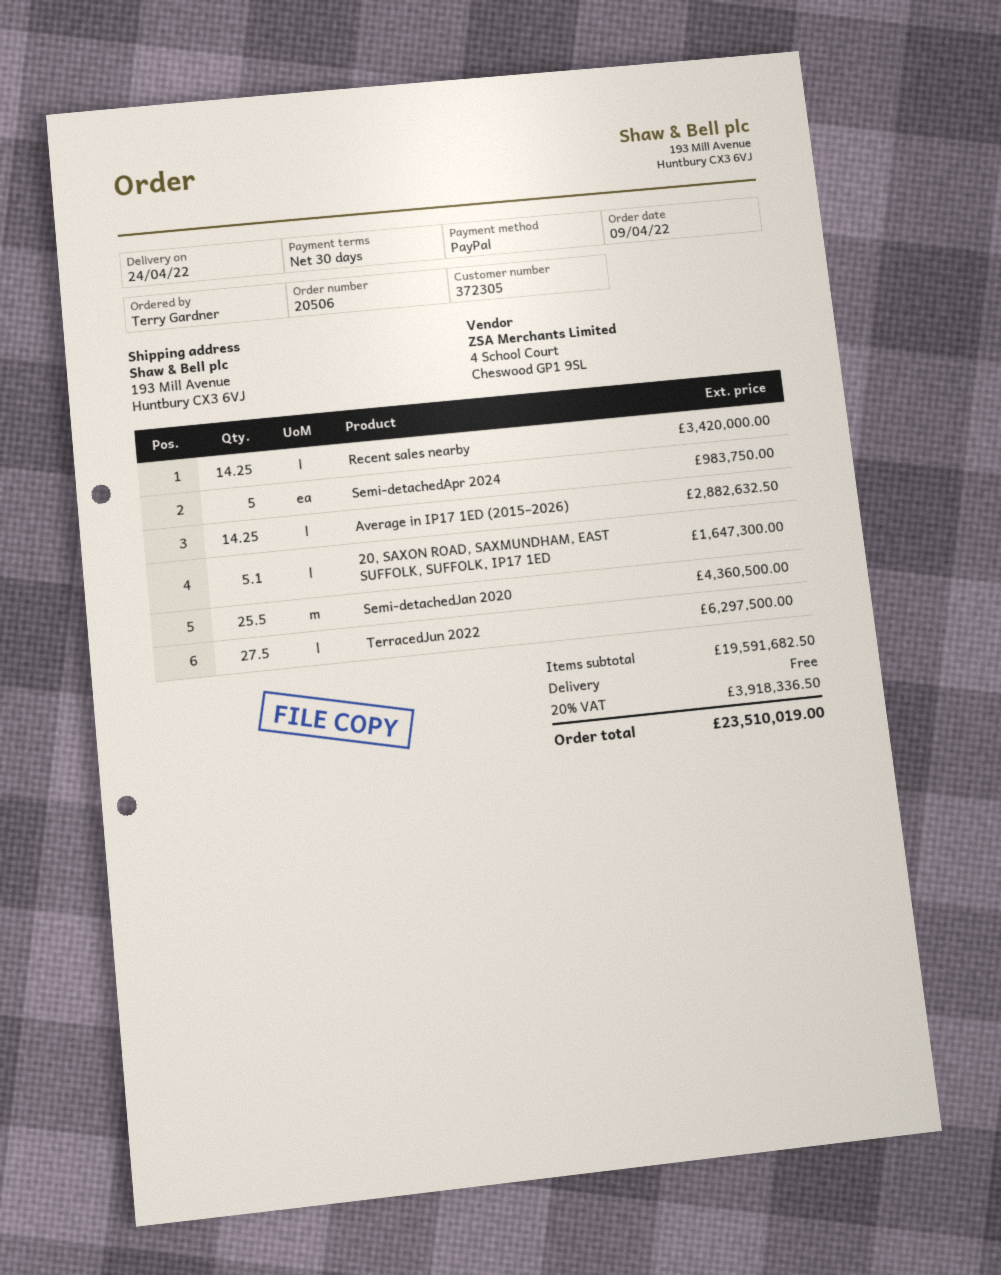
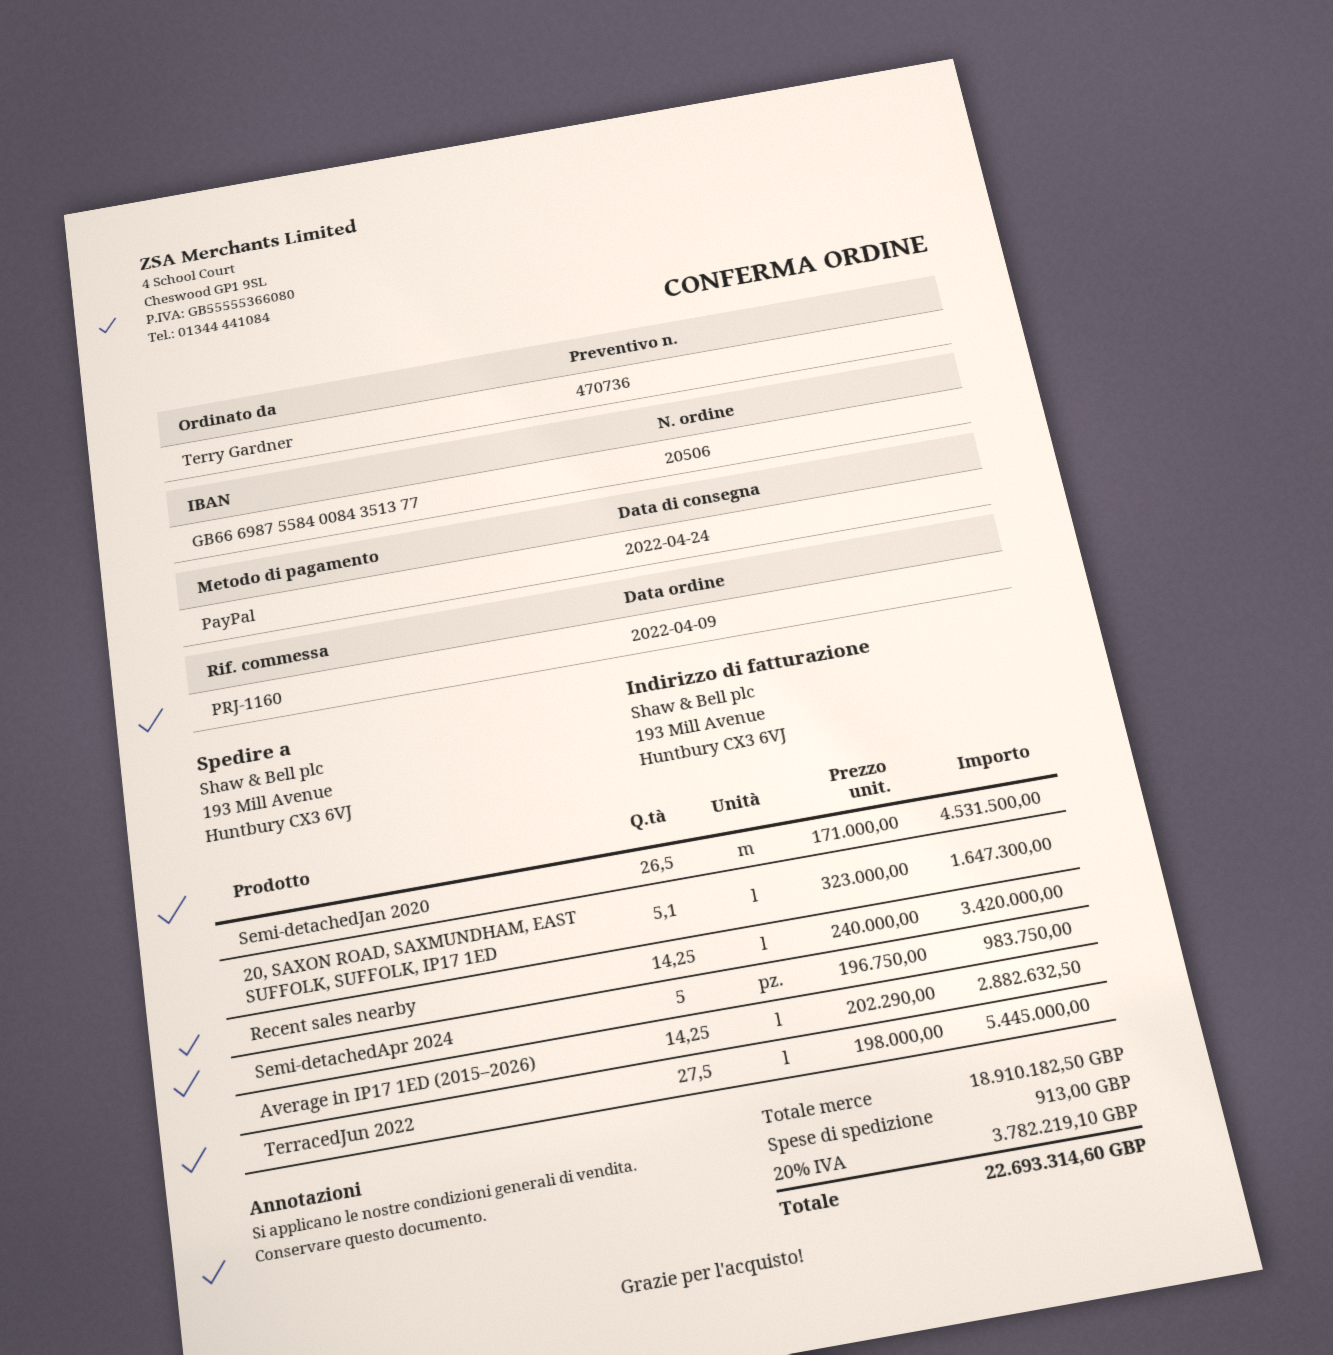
Semi-detachedJan 2020: 25.5 for 4360500.00 -> 26.5 for 4531500.00
TerracedJun 2022: 27.5 for 6297500.00 -> 27.5 for 5445000.00
subtotal: 19591682.50 -> 18910182.50
shipping: 0.00 -> 913.00
tax: 20% = 3918336.50 -> 20% = 3782219.10
total: 23510019.00 -> 22693314.60

